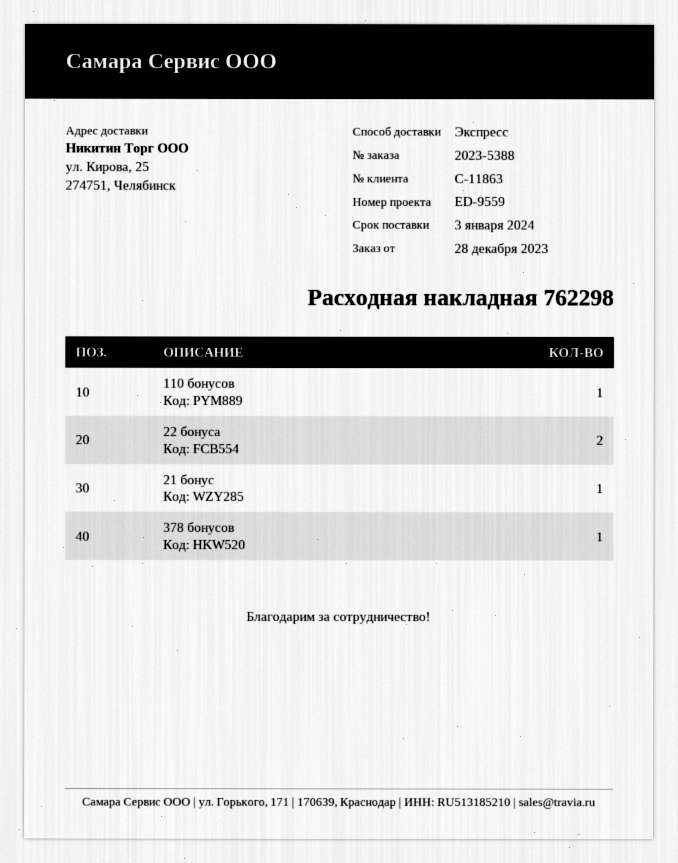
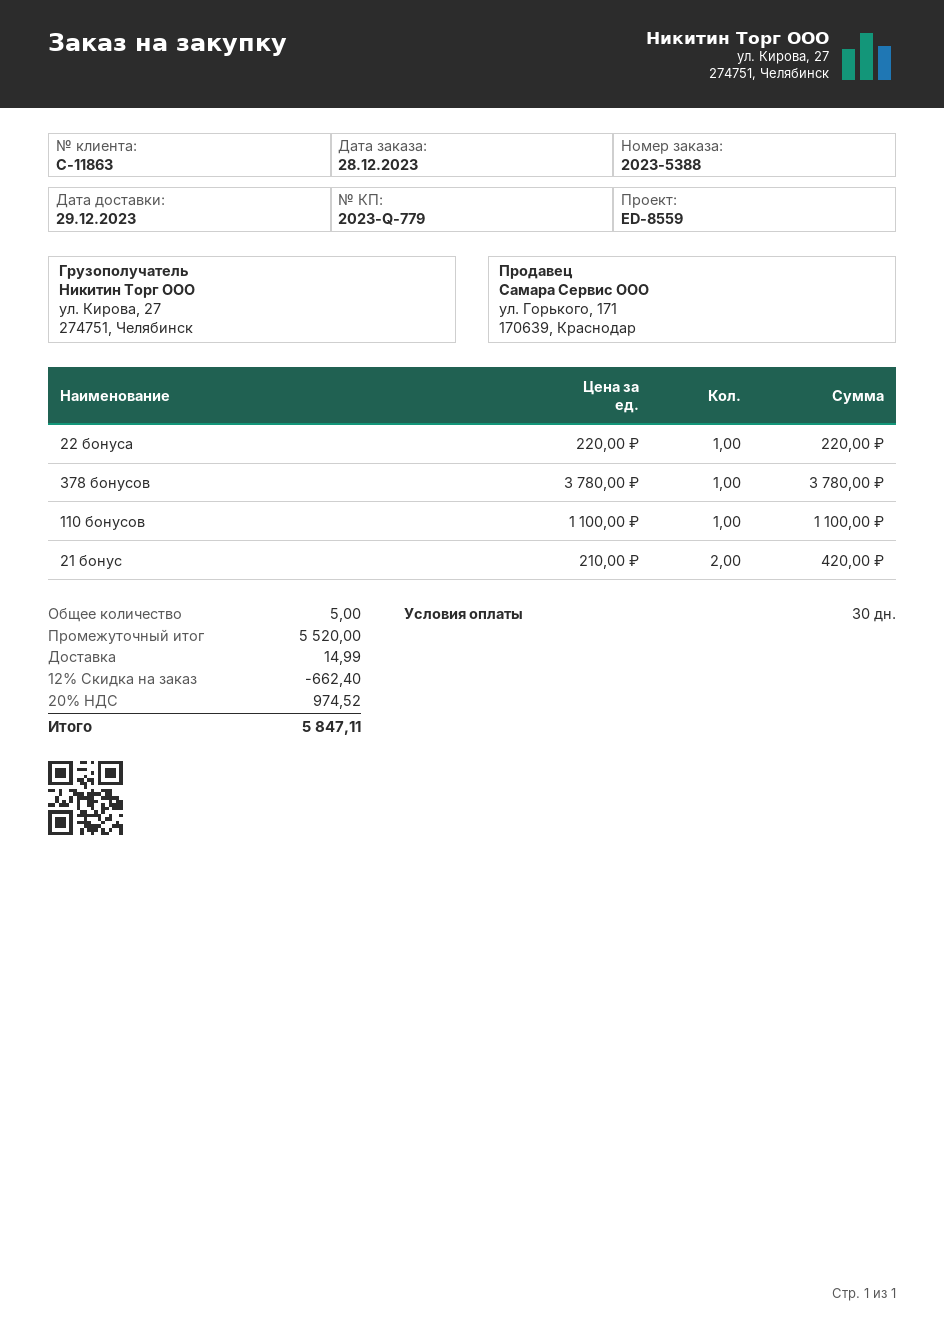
delivery date: 2024-01-03 -> 2023-12-29
reference: ED-9559 -> ED-8559
ship to: ул. Кирова, 25, 274751, Челябинск -> ул. Кирова, 27, 274751, Челябинск
22 бонуса: 2 -> 1
21 бонус: 1 -> 2

